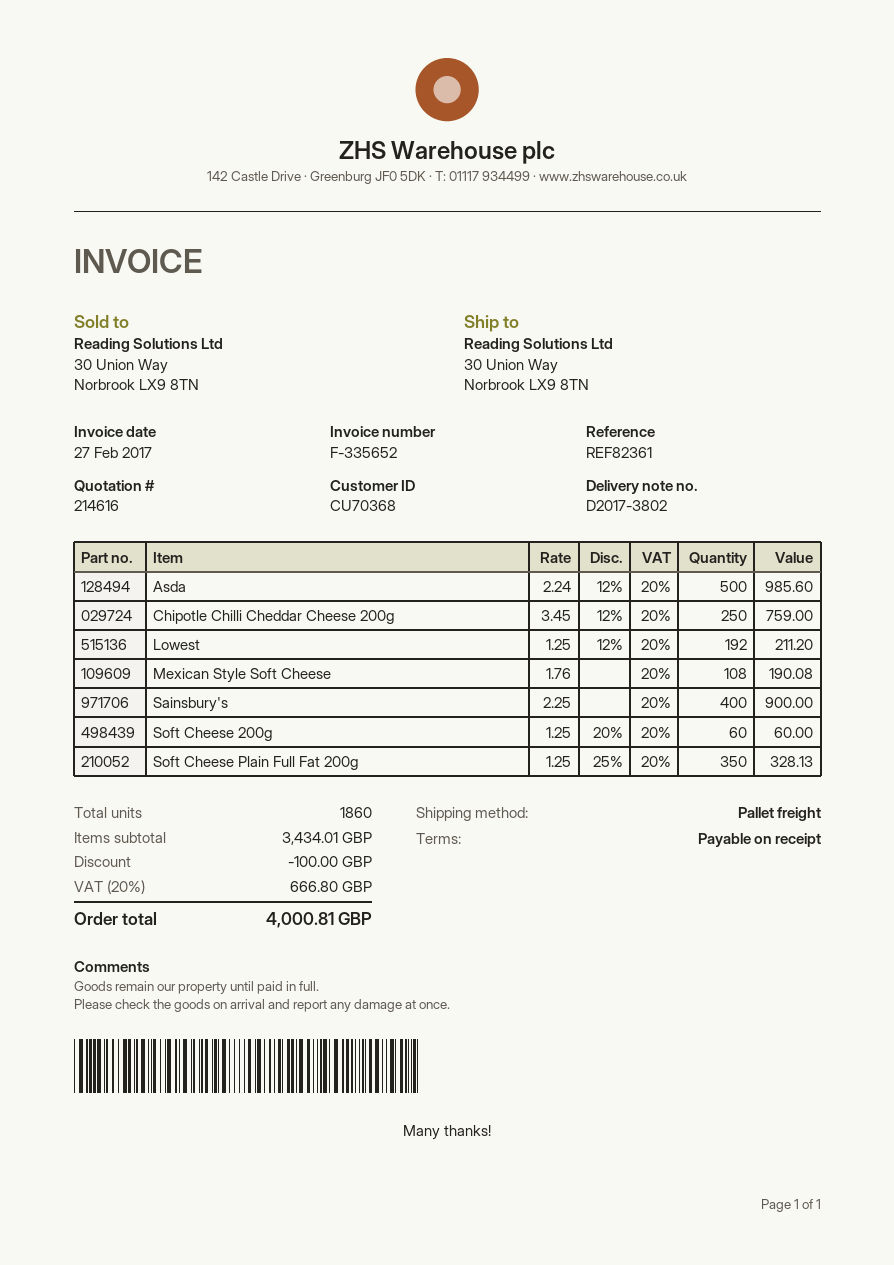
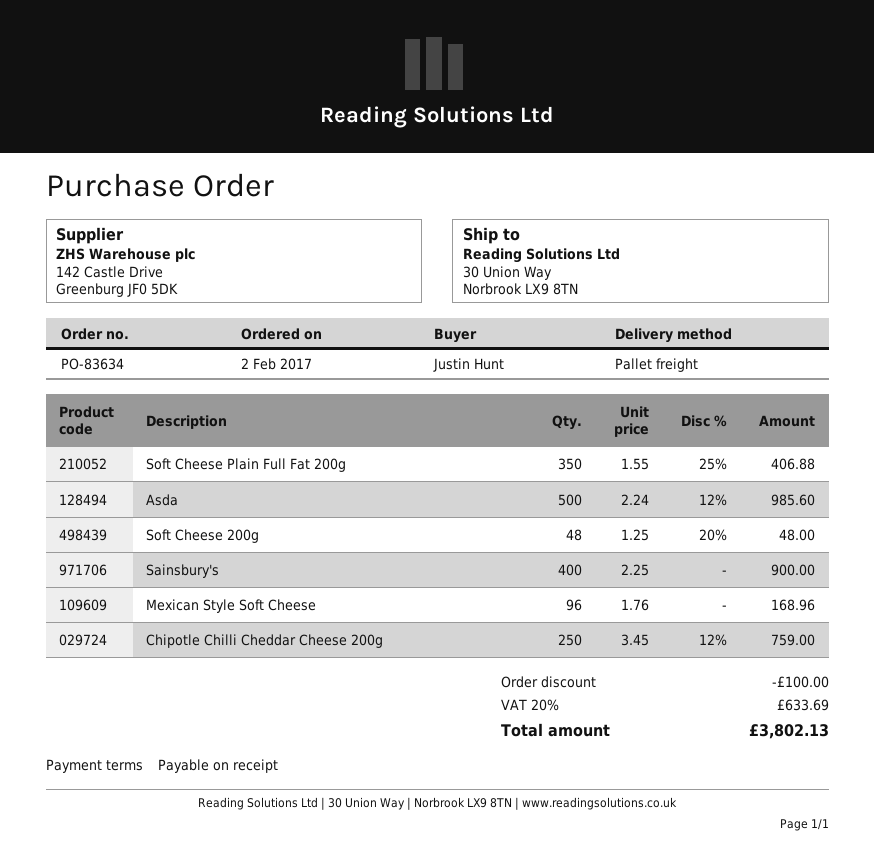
Lowest: 192 x 1.25 - 12% = 211.20 -> none
Mexican Style Soft Cheese: 108 x 1.76 = 190.08 -> 96 x 1.76 = 168.96
Soft Cheese 200g: 60 x 1.25 - 20% = 60.00 -> 48 x 1.25 - 20% = 48.00
Soft Cheese Plain Full Fat 200g: 350 x 1.25 - 25% = 328.13 -> 350 x 1.55 - 25% = 406.88
tax: 20% = 666.80 -> 20% = 633.69
total: 4000.81 -> 3802.13

